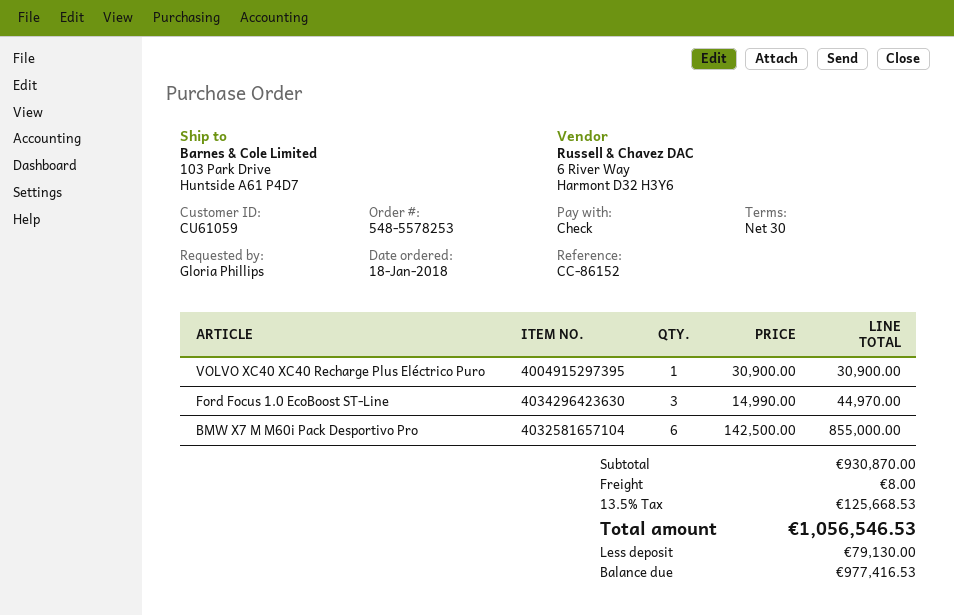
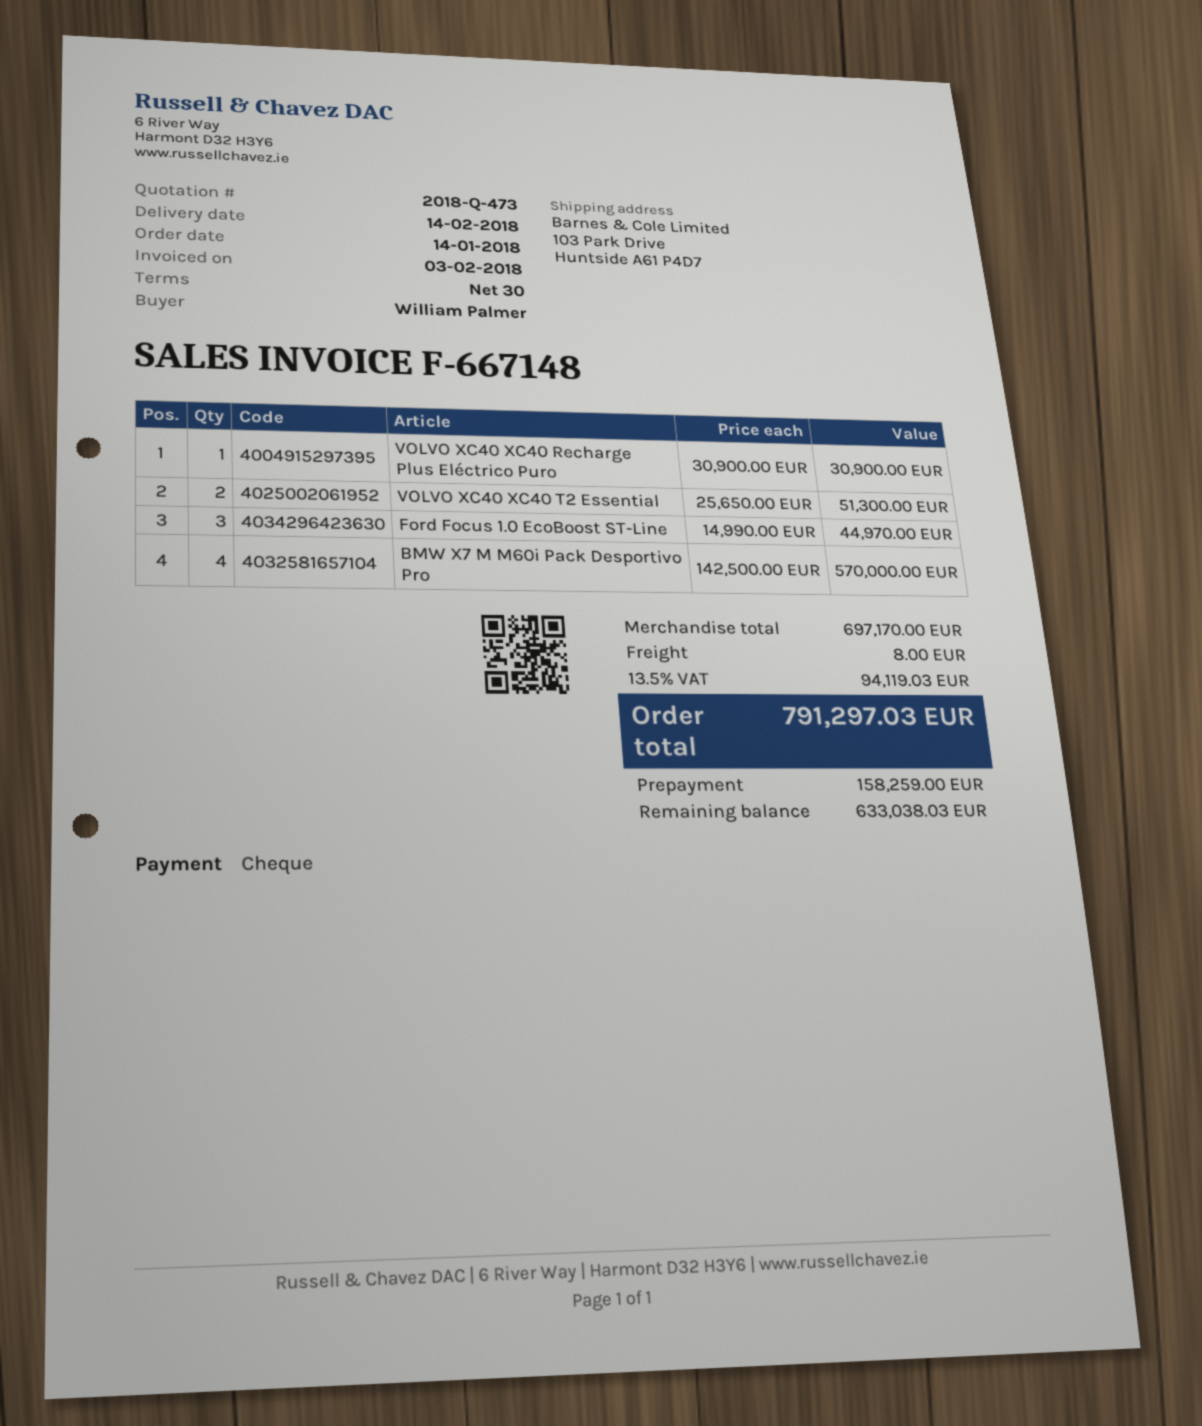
order date: 2018-01-18 -> 2018-01-14
ordered by: Gloria Phillips -> William Palmer
BMW X7 M M60i Pack Desportivo Pro: 6 x 142500.00 = 855000.00 -> 4 x 142500.00 = 570000.00
VOLVO XC40 XC40 T2 Essential: none -> 2 x 25650.00 = 51300.00
subtotal: 930870.00 -> 697170.00
tax: 13.5% = 125668.53 -> 13.5% = 94119.03
total: 1056546.53 -> 791297.03
deposit: 79130.00 -> 158259.00
balance: 977416.53 -> 633038.03

